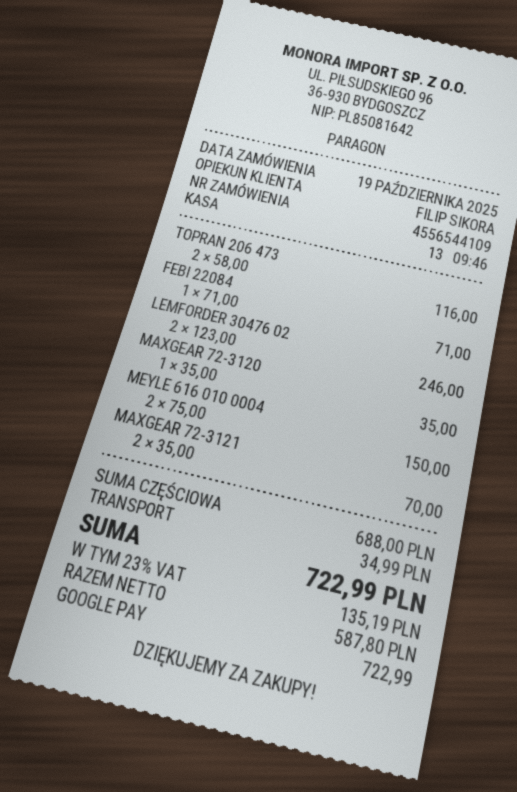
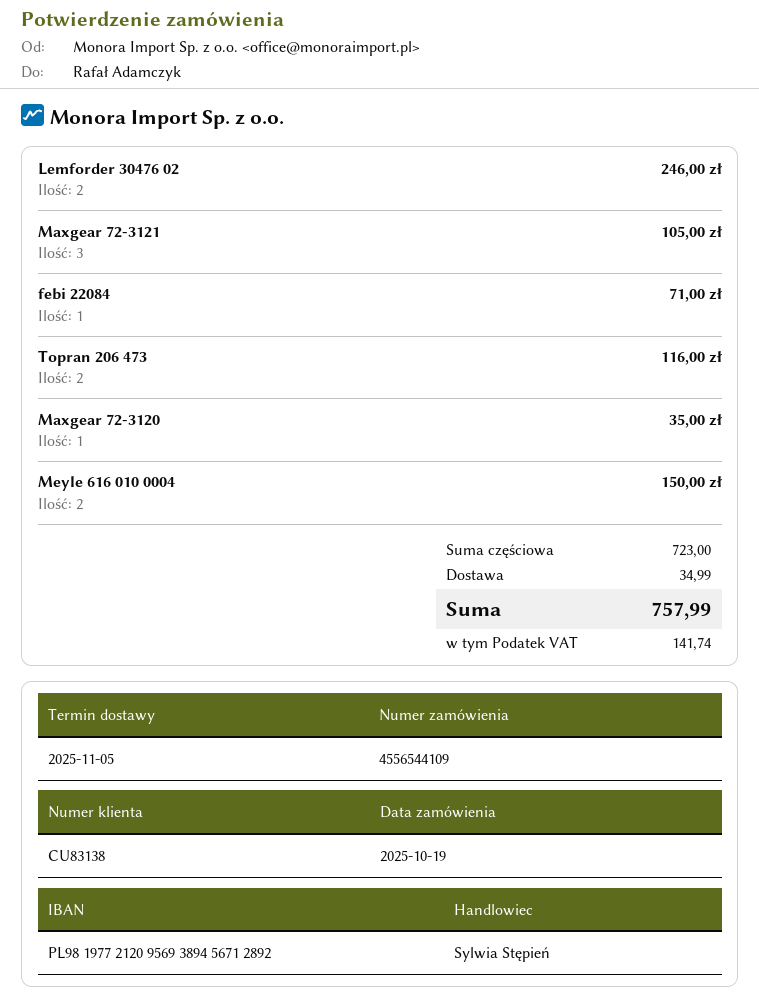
sales rep: FILIP SIKORA -> Sylwia Stępień
MAXGEAR 72-3121: 2 for 70.00 -> 3 for 105.00
subtotal: 688.00 -> 723.00
tax: 135.19 -> 141.74
total: 722.99 -> 757.99

